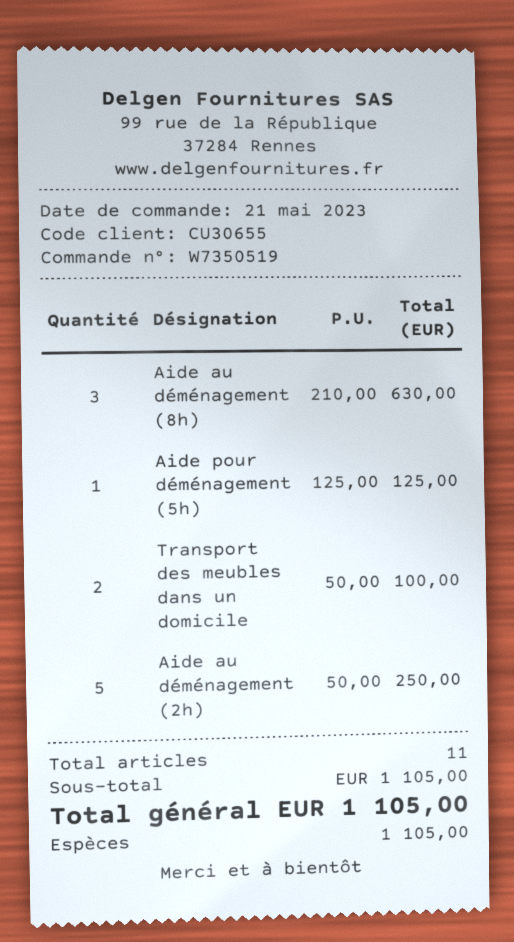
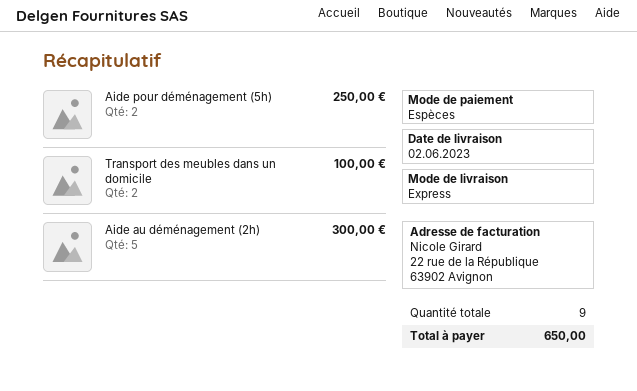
Aide au déménagement (8h): 3 for 630.00 -> none
Aide pour déménagement (5h): 1 for 125.00 -> 2 for 250.00
Aide au déménagement (2h): 5 for 250.00 -> 5 for 300.00
total quantity: 11 -> 9
total: 1105.00 -> 650.00

